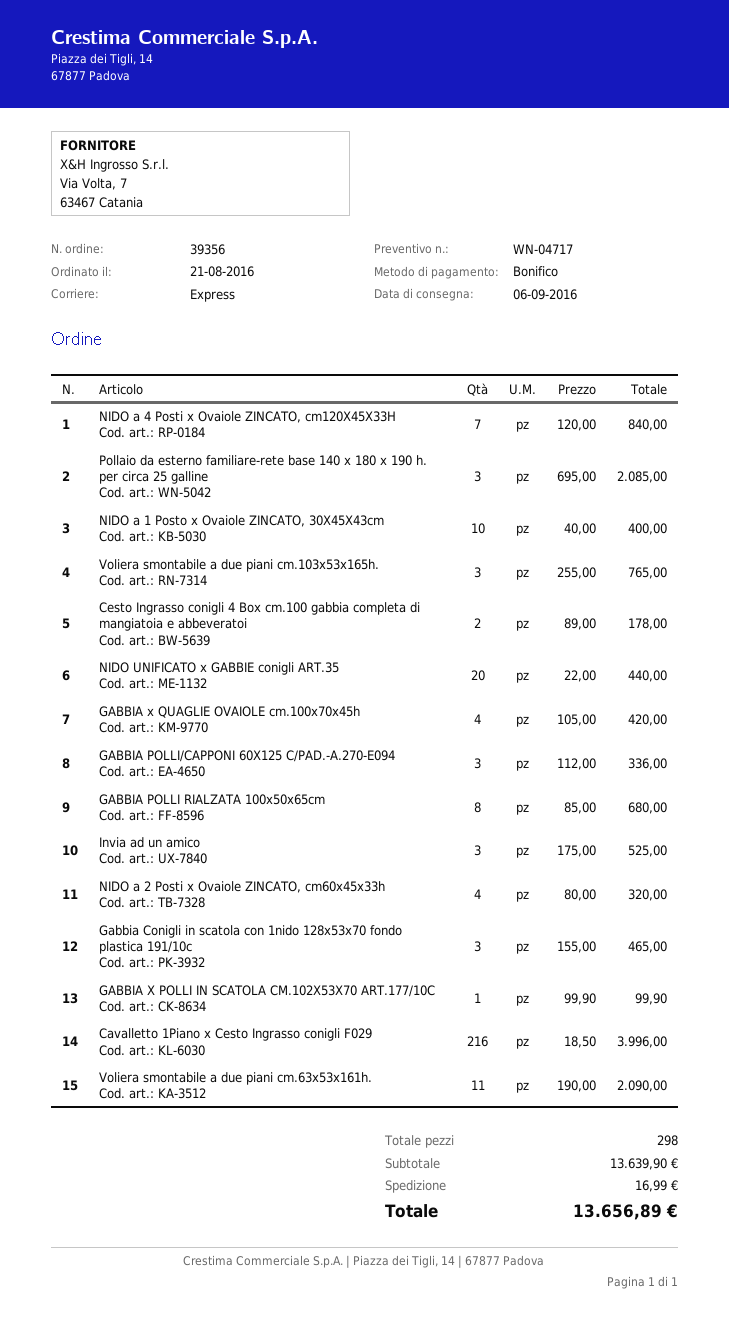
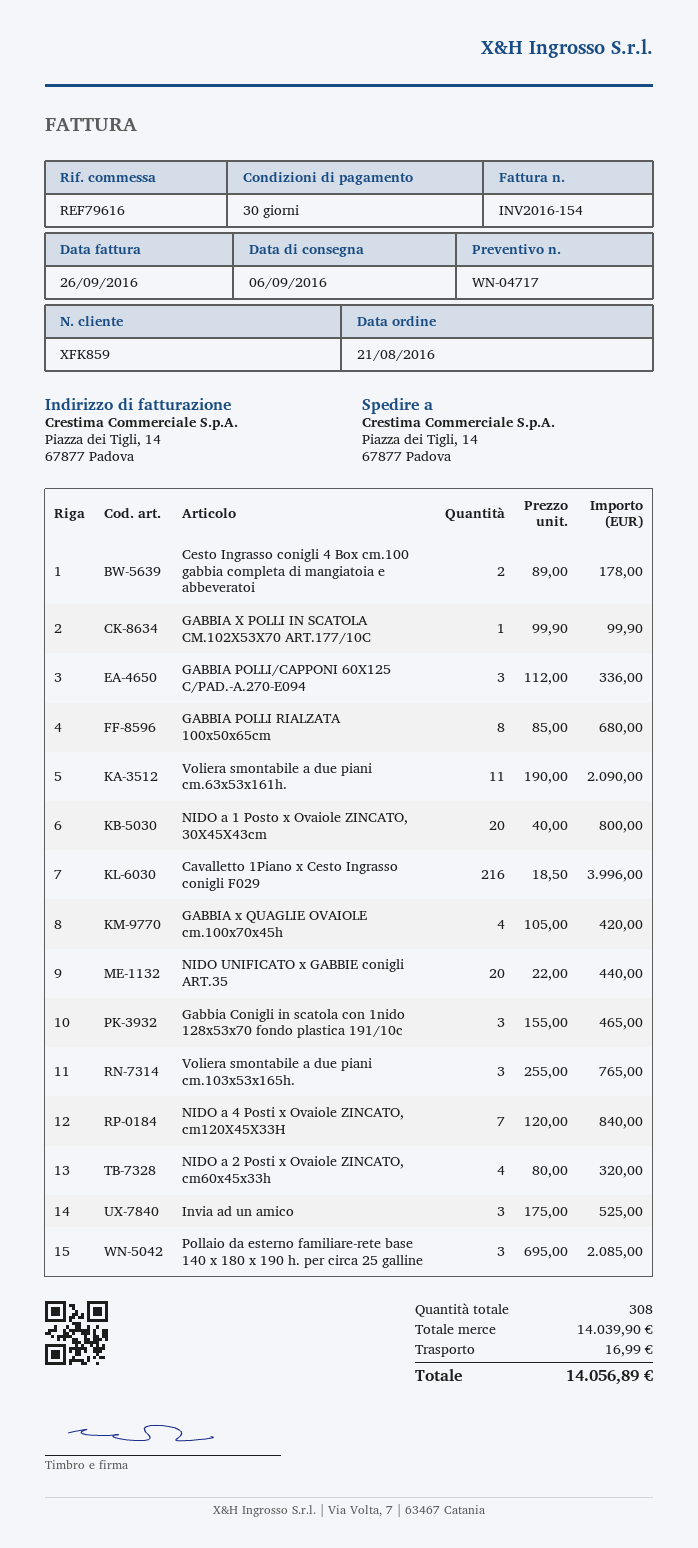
NIDO a 1 Posto x Ovaiole ZINCATO, 30X45X43cm: 10 x 40.00 = 400.00 -> 20 x 40.00 = 800.00
total quantity: 298 -> 308
subtotal: 13639.90 -> 14039.90
total: 13656.89 -> 14056.89

